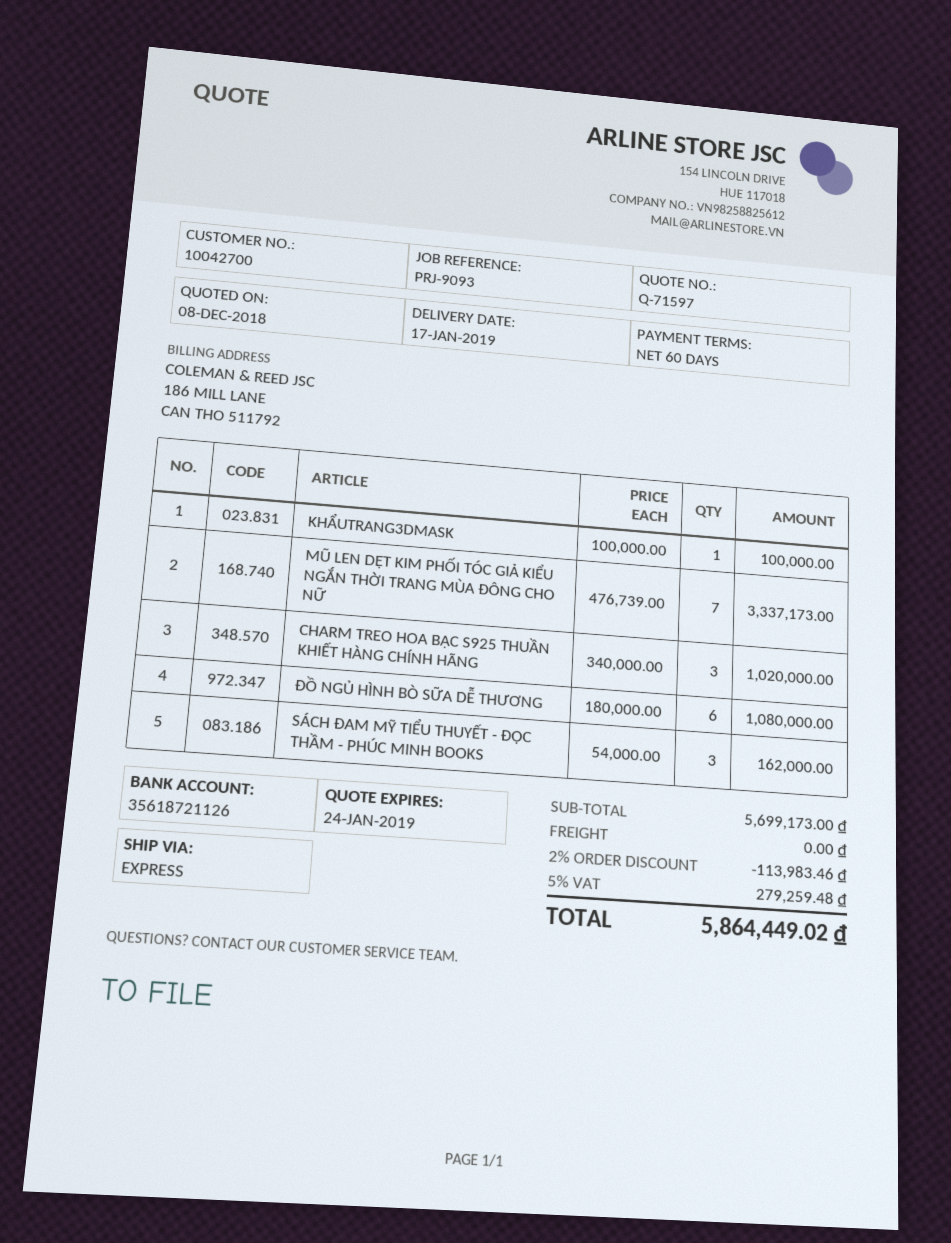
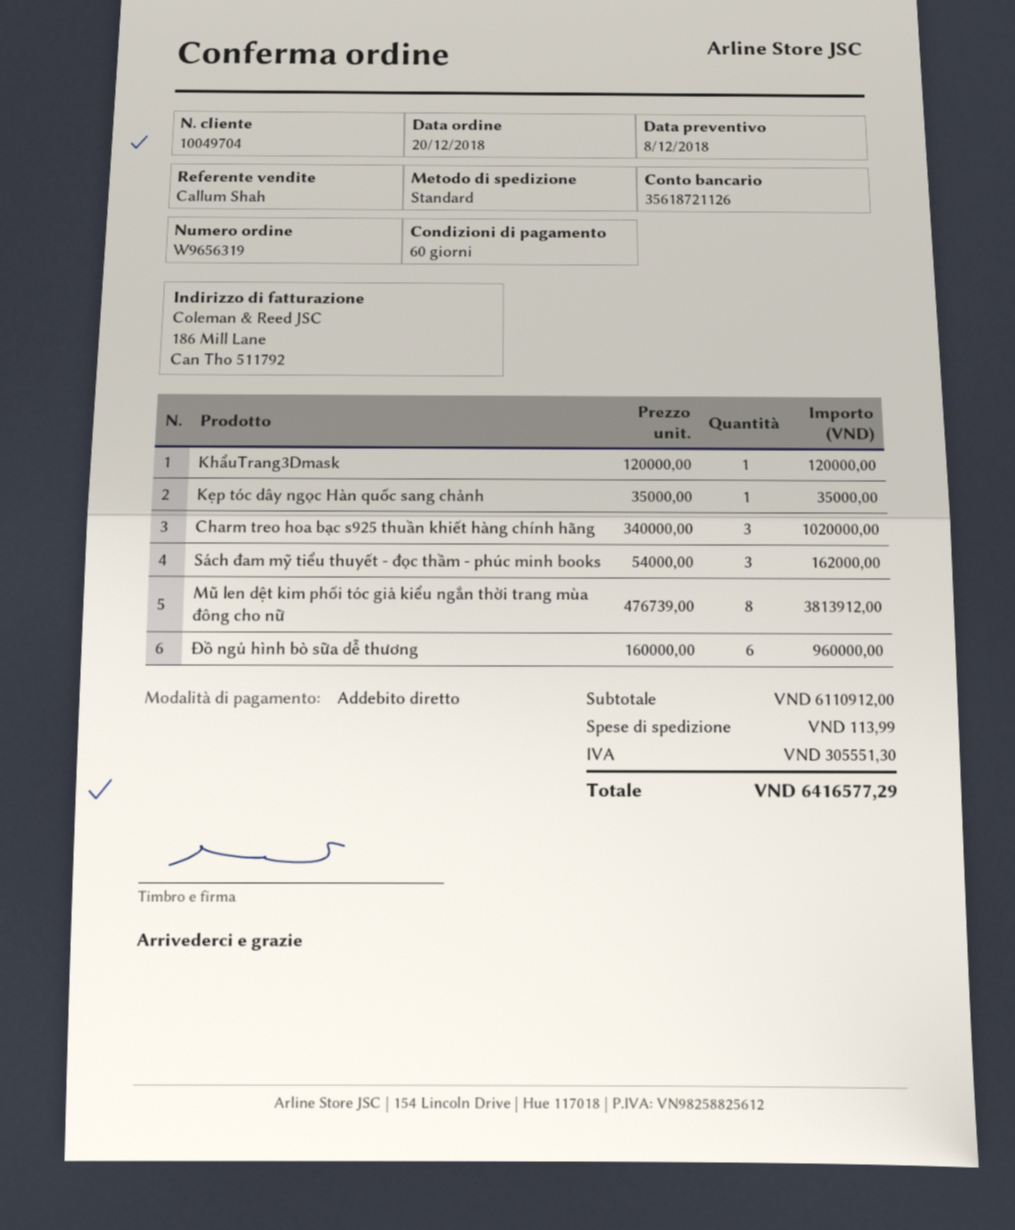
customer number: 10042700 -> 10049704
shipping method: express -> standard
KHẨUTRANG3DMASK: 1 x 100000.00 = 100000.00 -> 1 x 120000.00 = 120000.00
MŨ LEN DỆT KIM PHỐI TÓC GIẢ KIỂU NGẮN THỜI TRANG MÙA ĐÔNG CHO NỮ: 7 x 476739.00 = 3337173.00 -> 8 x 476739.00 = 3813912.00
ĐỒ NGỦ HÌNH BÒ SỮA DỄ THƯƠNG: 6 x 180000.00 = 1080000.00 -> 6 x 160000.00 = 960000.00
Kẹp tóc dây ngọc Hàn quốc sang chảnh: none -> 1 x 35000.00 = 35000.00
subtotal: 5699173.00 -> 6110912.00
discount: 2% = 113983.46 -> none
shipping: 0.00 -> 113.99
tax: 279259.48 -> 305551.30
total: 5864449.02 -> 6416577.29

